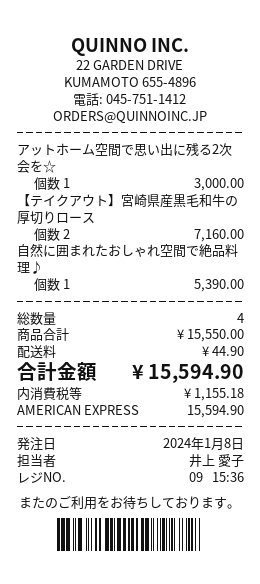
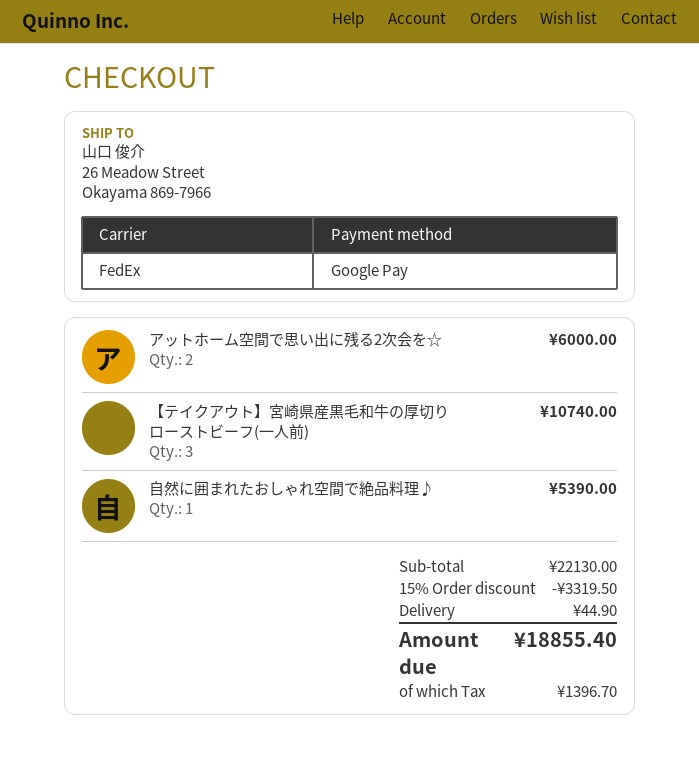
payment method: American Express -> Google Pay
アットホーム空間で思い出に残る2次会を☆: 1 for 3000.00 -> 2 for 6000.00
【テイクアウト】宮崎県産黒毛和牛の厚切りロース: 2 for 7160.00 -> 3 for 10740.00
subtotal: 15550.00 -> 22130.00
discount: none -> 15% = 3319.50
tax: 1155.18 -> 1396.70
total: 15594.90 -> 18855.40

